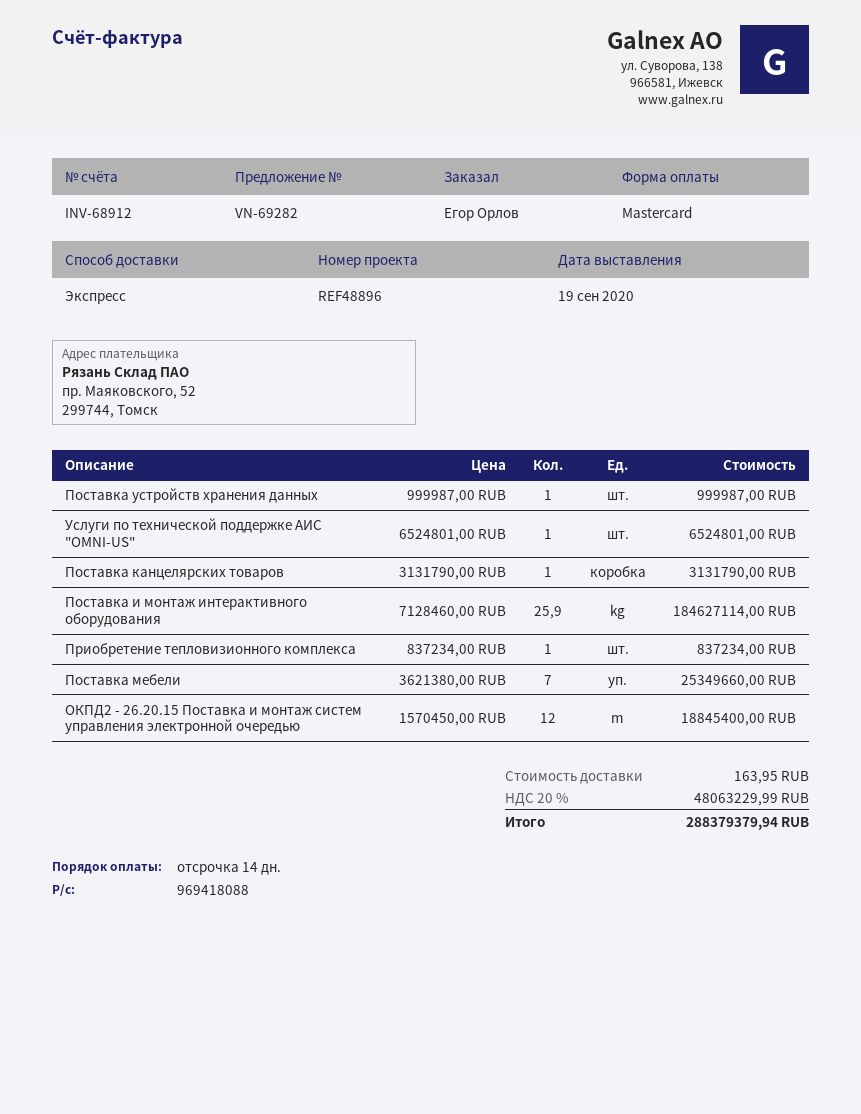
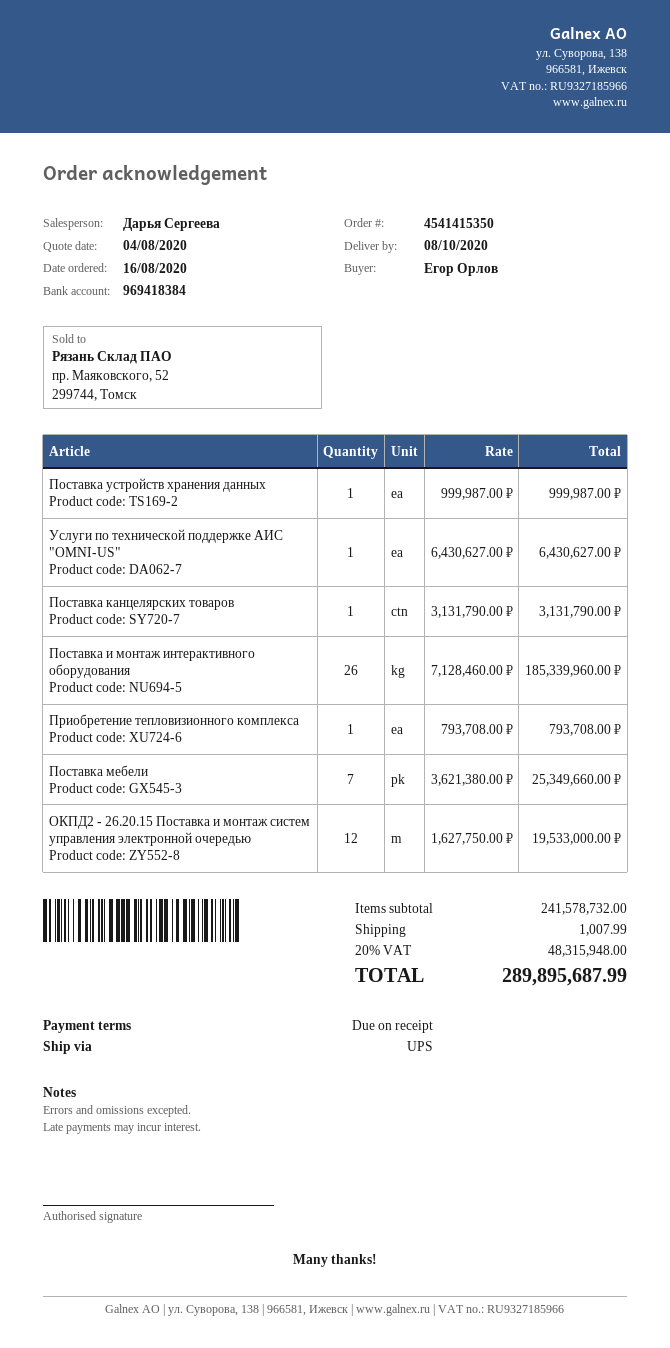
payment terms: 14 days -> on receipt
bank account: 969418088 -> 969418384
shipping method: express -> UPS
Услуги по технической поддержке АИС "OMNI-US": 1 x 6524801.00 = 6524801.00 -> 1 x 6430627.00 = 6430627.00
Поставка и монтаж интерактивного оборудования: 25.9 x 7128460.00 = 184627114.00 -> 26 x 7128460.00 = 185339960.00
Приобретение тепловизионного комплекса: 1 x 837234.00 = 837234.00 -> 1 x 793708.00 = 793708.00
ОКПД2 - 26.20.15 Поставка и монтаж систем управления электронной очередью: 12 x 1570450.00 = 18845400.00 -> 12 x 1627750.00 = 19533000.00
shipping: 163.95 -> 1007.99
tax: 20% = 48063229.99 -> 20% = 48315948.00
total: 288379379.94 -> 289895687.99

